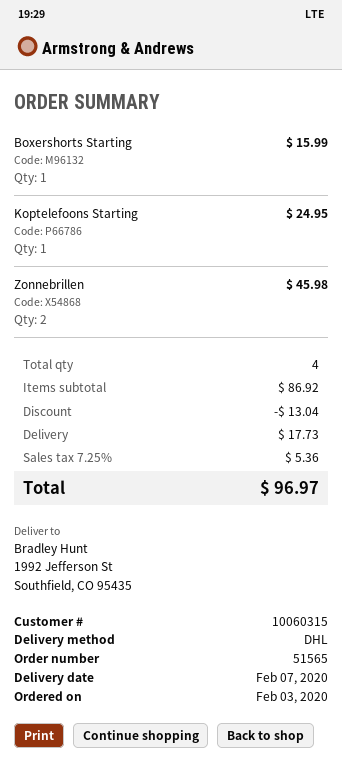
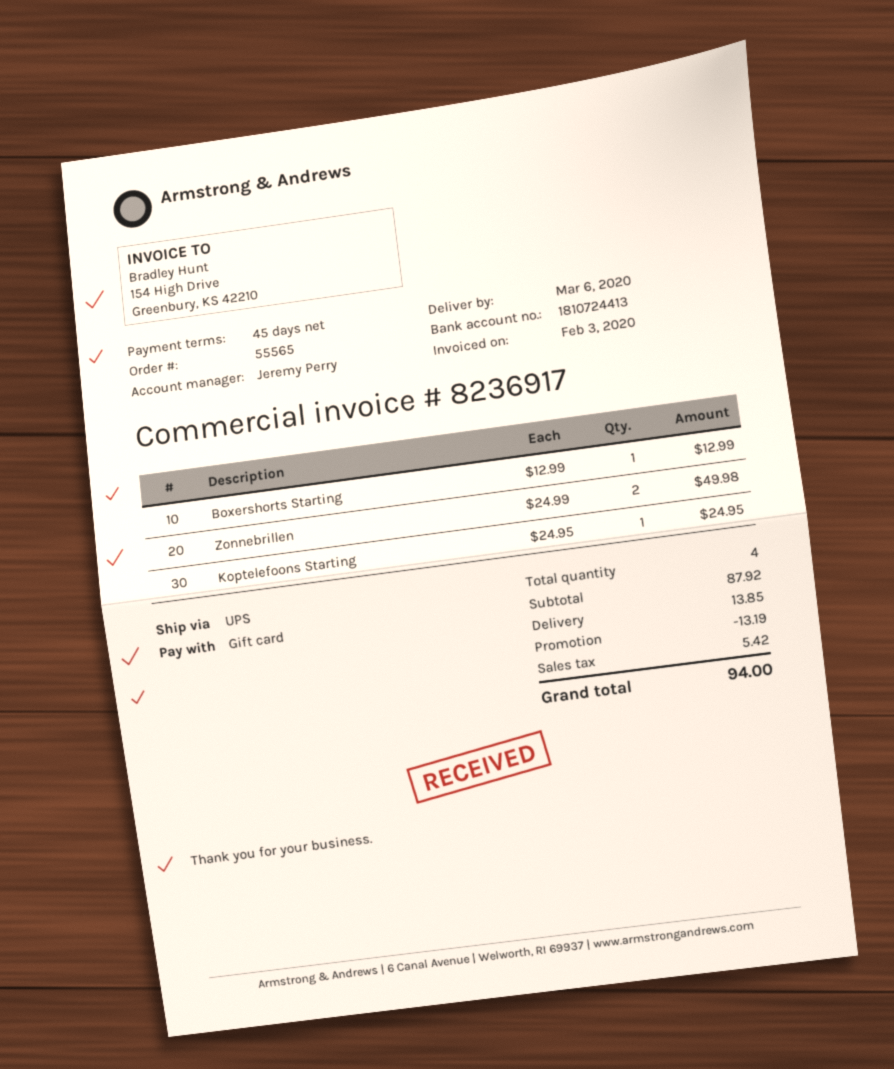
order number: 51565 -> 55565
delivery date: 2020-02-07 -> 2020-03-06
shipping method: DHL -> UPS
Boxershorts Starting: 1 for 15.99 -> 1 for 12.99
Zonnebrillen: 2 for 45.98 -> 2 for 49.98
subtotal: 86.92 -> 87.92
discount: 13.04 -> 13.19
shipping: 17.73 -> 13.85
tax: 5.36 -> 5.42
total: 96.97 -> 94.00

